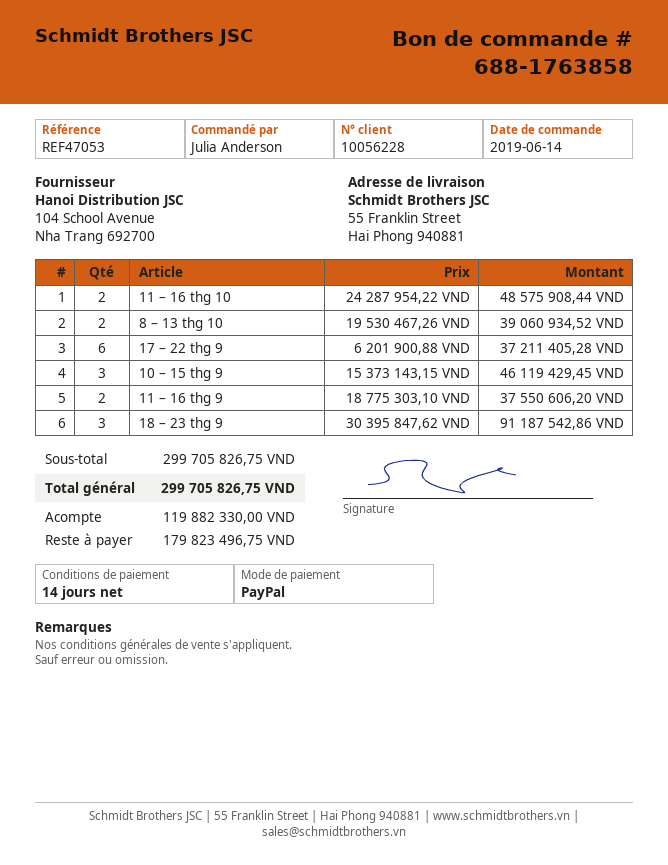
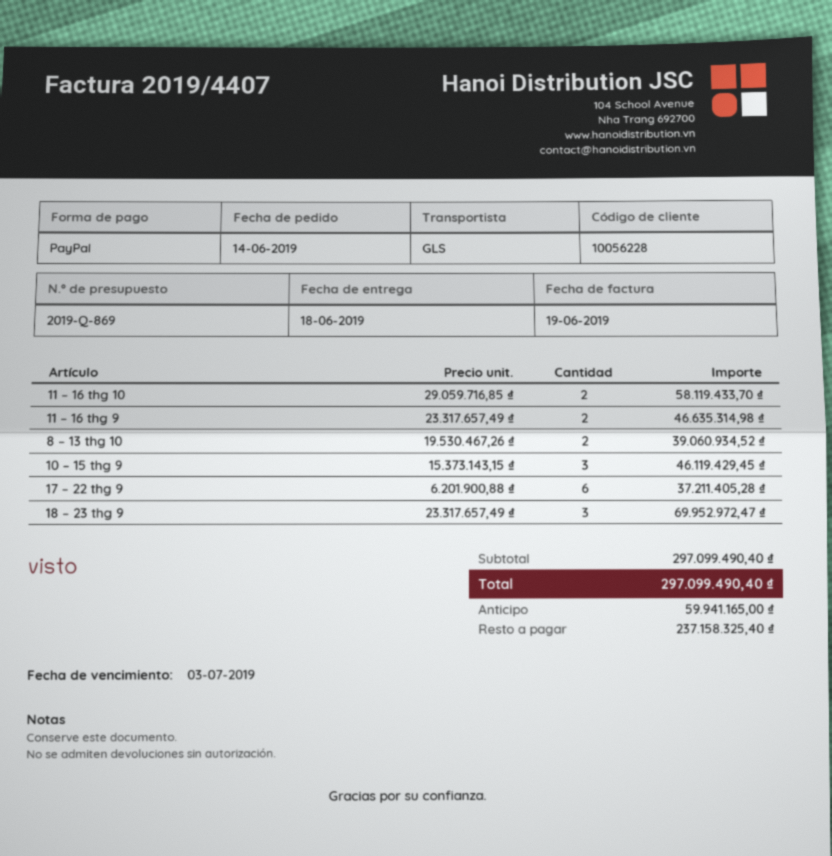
11 – 16 thg 10: 2 x 24287954.22 = 48575908.44 -> 2 x 29059716.85 = 58119433.70
11 – 16 thg 9: 2 x 18775303.10 = 37550606.20 -> 2 x 23317657.49 = 46635314.98
18 – 23 thg 9: 3 x 30395847.62 = 91187542.86 -> 3 x 23317657.49 = 69952972.47
subtotal: 299705826.75 -> 297099490.40
total: 299705826.75 -> 297099490.40
deposit: 119882330.00 -> 59941165.00
balance: 179823496.75 -> 237158325.40

